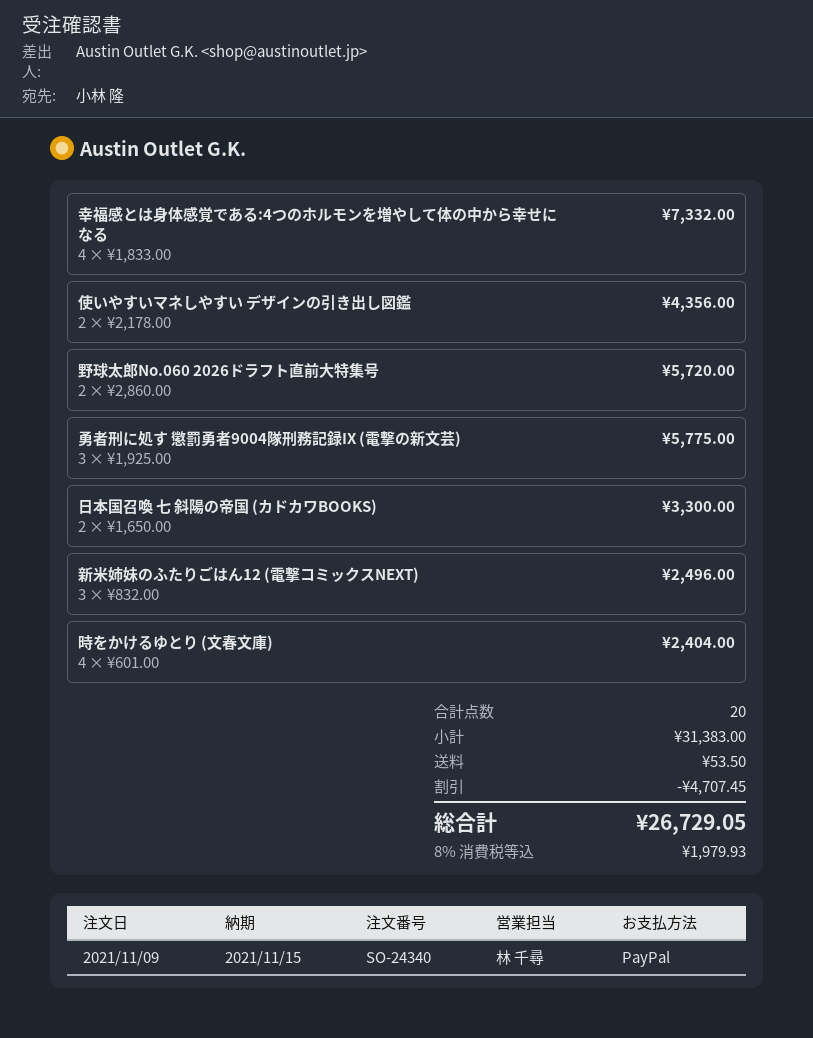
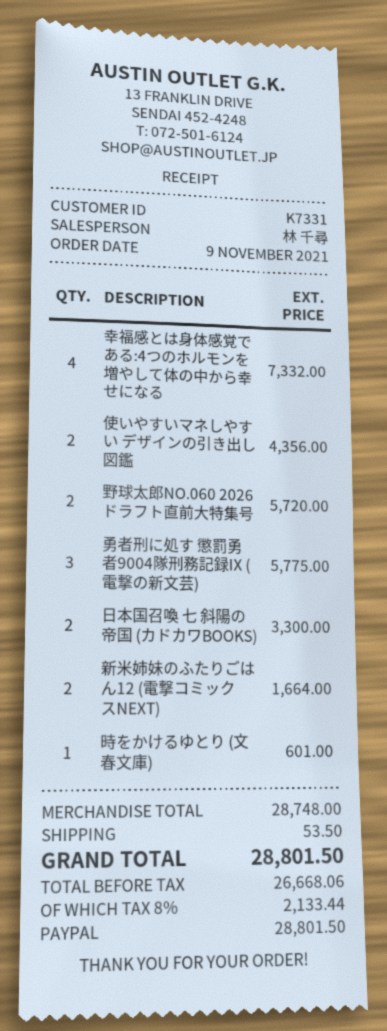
新米姉妹のふたりごはん12 (電撃コミックスNEXT): 3 for 2496.00 -> 2 for 1664.00
時をかけるゆとり (文春文庫): 4 for 2404.00 -> 1 for 601.00
subtotal: 31383.00 -> 28748.00
discount: 4707.45 -> none
tax: 8% = 1979.93 -> 8% = 2133.44
total: 26729.05 -> 28801.50

